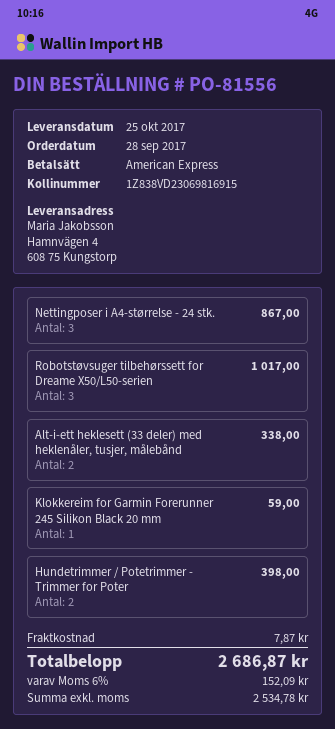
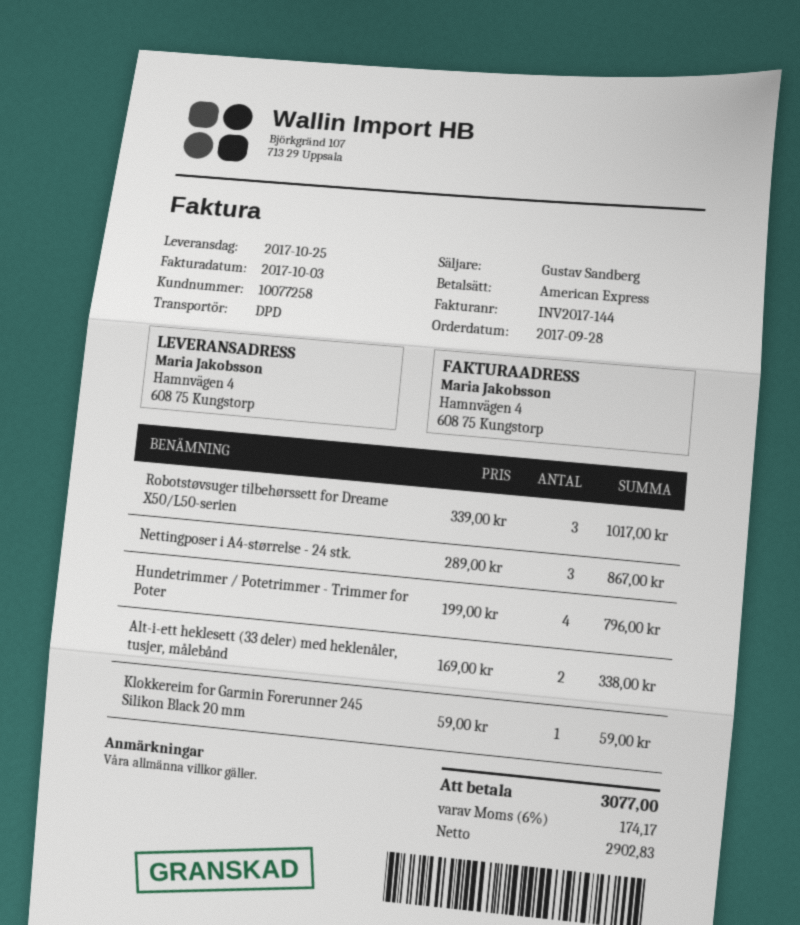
Hundetrimmer / Potetrimmer - Trimmer for Poter: 2 for 398.00 -> 4 for 796.00
shipping: 7.87 -> none
net: 2534.78 -> 2902.83
tax: 6% = 152.09 -> 6% = 174.17
total: 2686.87 -> 3077.00

